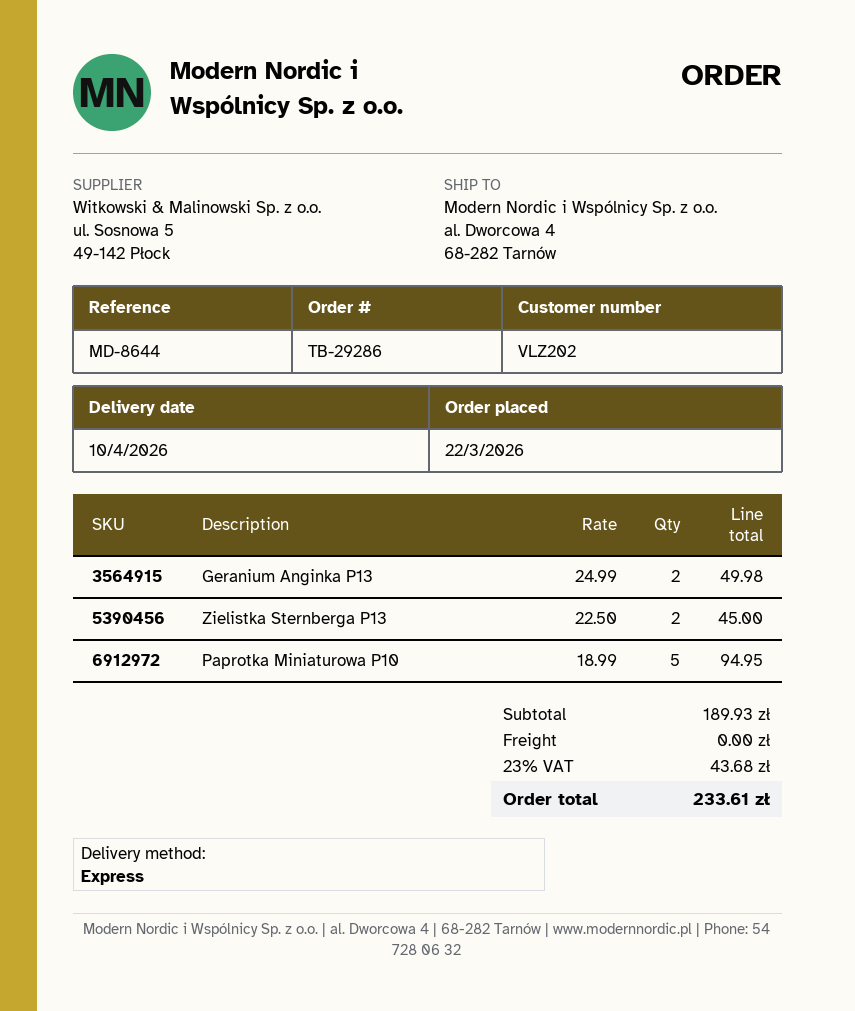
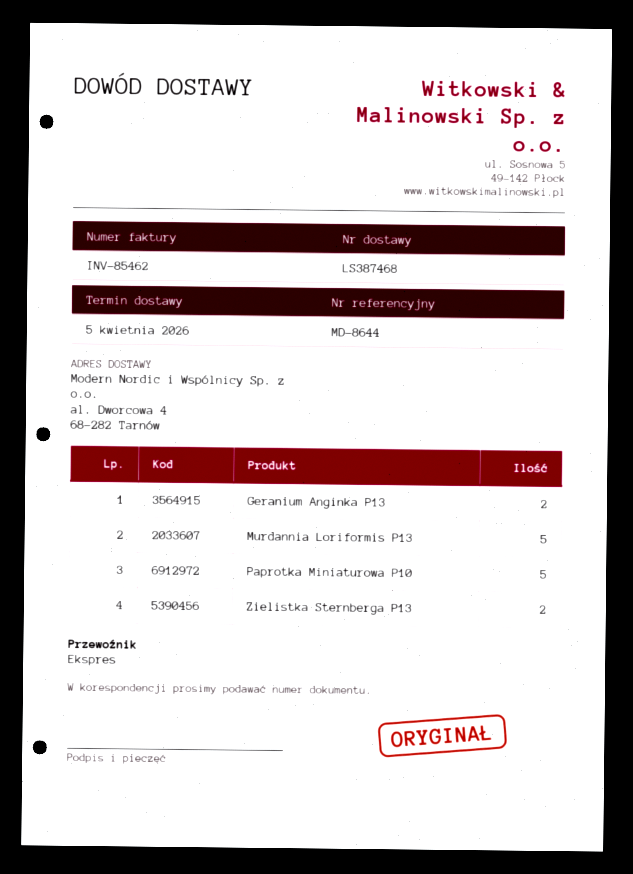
delivery date: 2026-04-10 -> 2026-04-05
Murdannia Loriformis P13: none -> 5

